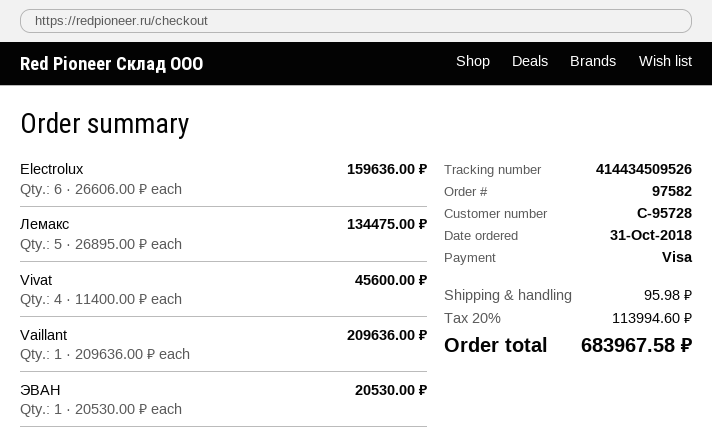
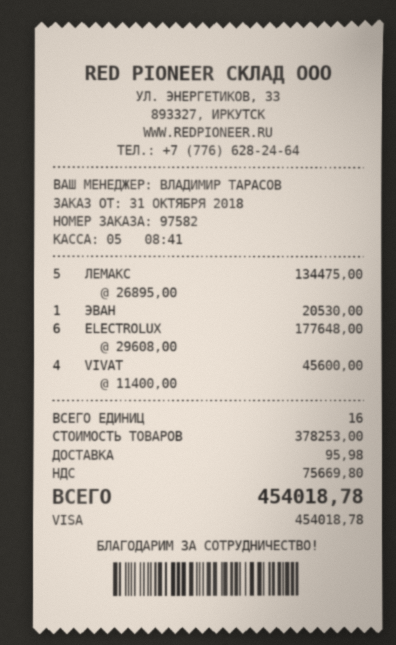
Electrolux: 6 x 26606.00 = 159636.00 -> 6 x 29608.00 = 177648.00
Vaillant: 1 x 209636.00 = 209636.00 -> none
tax: 113994.60 -> 75669.80
total: 683967.58 -> 454018.78

